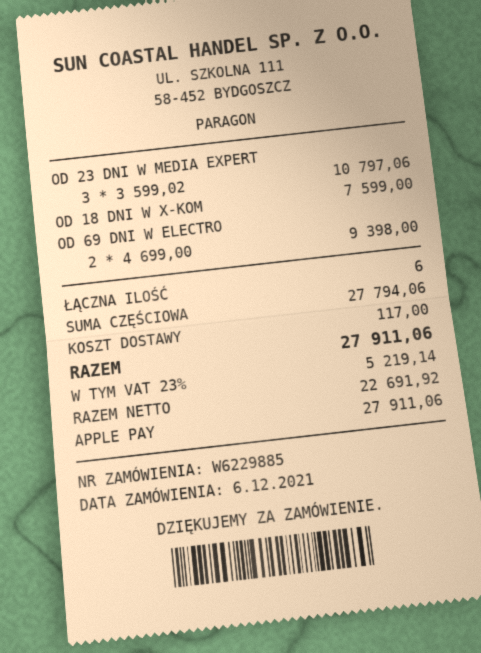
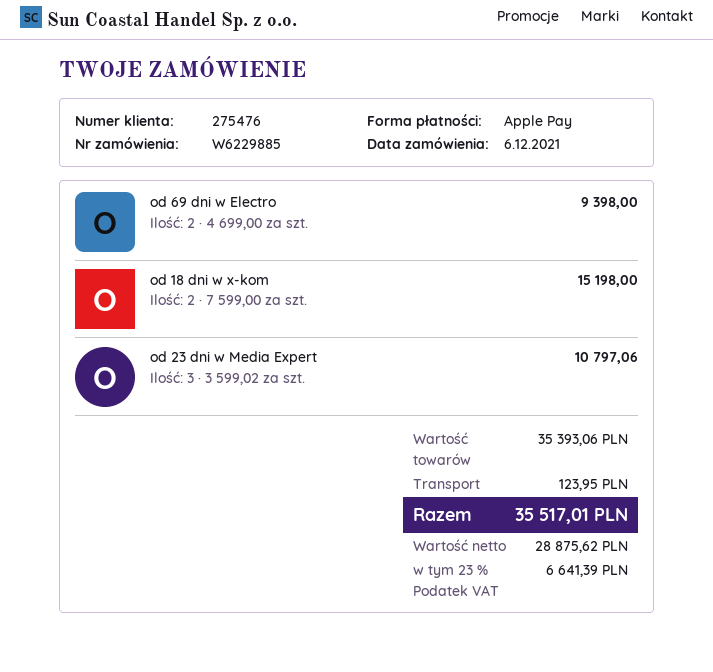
OD 18 DNI W X-KOM: 1 x 7599.00 = 7599.00 -> 2 x 7599.00 = 15198.00
subtotal: 27794.06 -> 35393.06
shipping: 117.00 -> 123.95
net: 22691.92 -> 28875.62
tax: 23% = 5219.14 -> 23% = 6641.39
total: 27911.06 -> 35517.01

